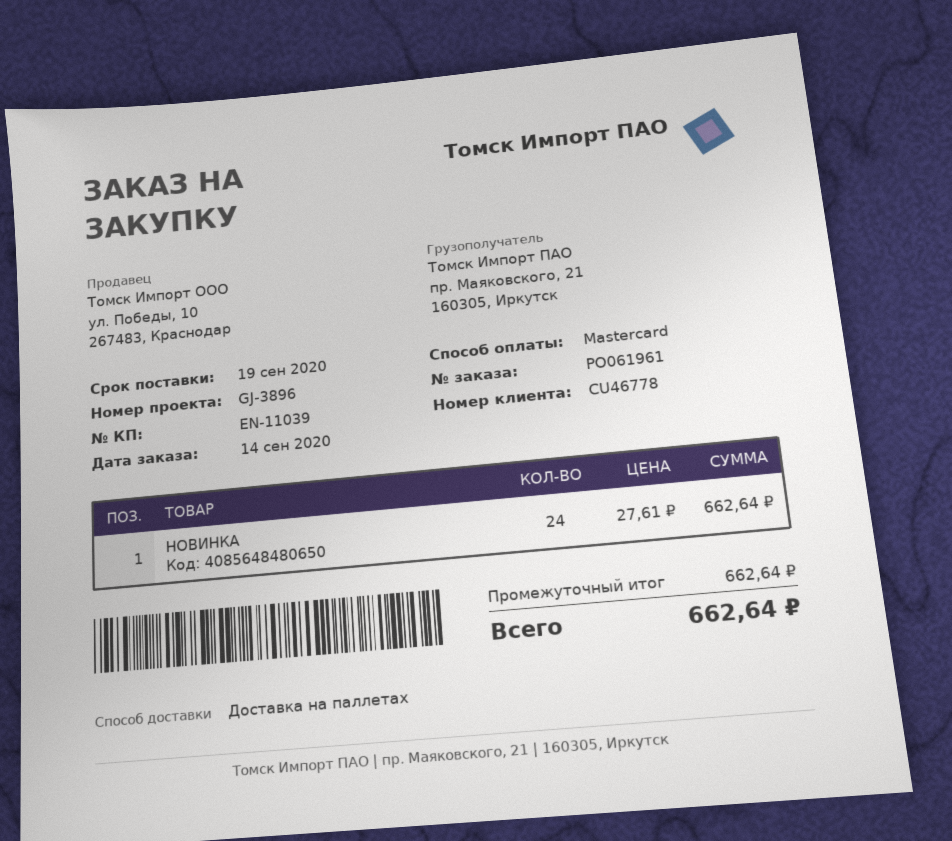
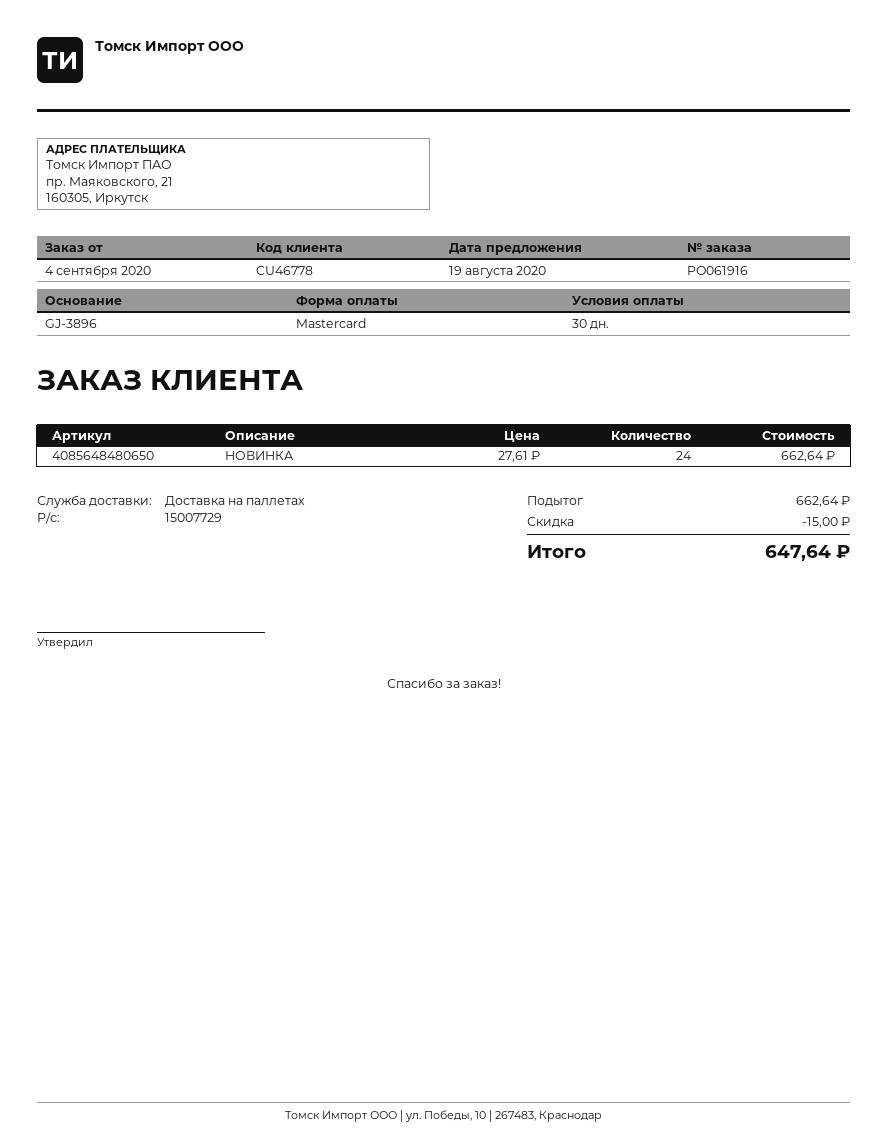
order number: PO061961 -> PO061916
order date: 2020-09-14 -> 2020-09-04
discount: none -> 15.00
total: 662.64 -> 647.64

